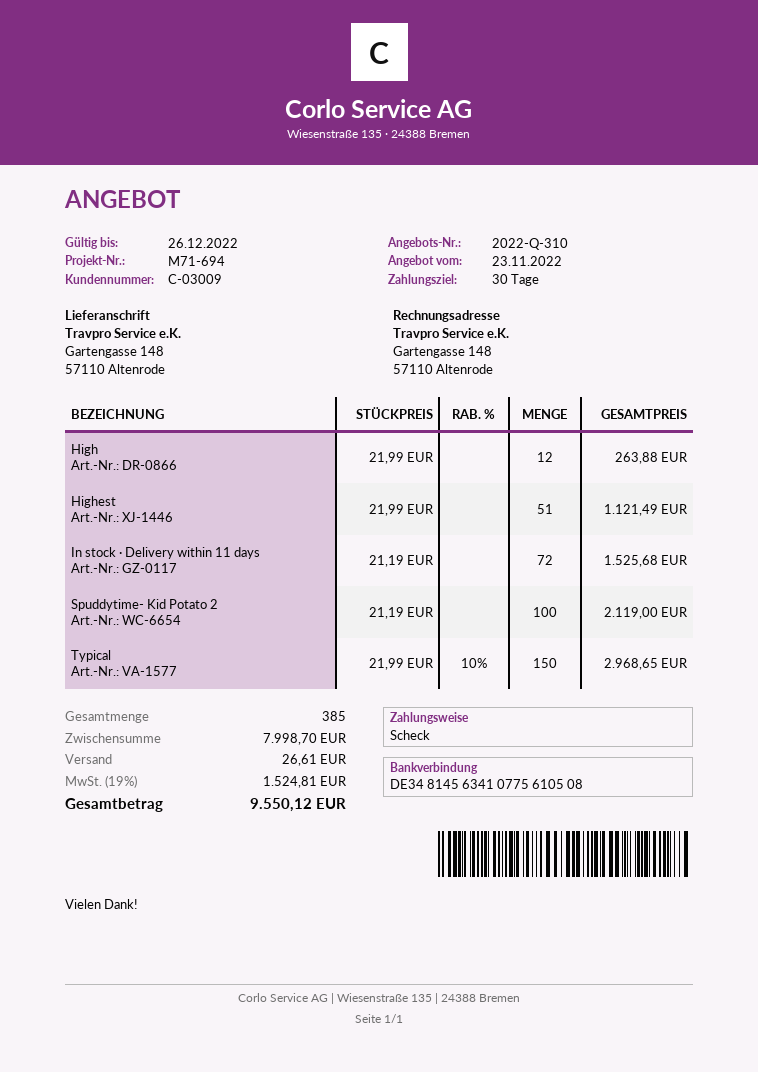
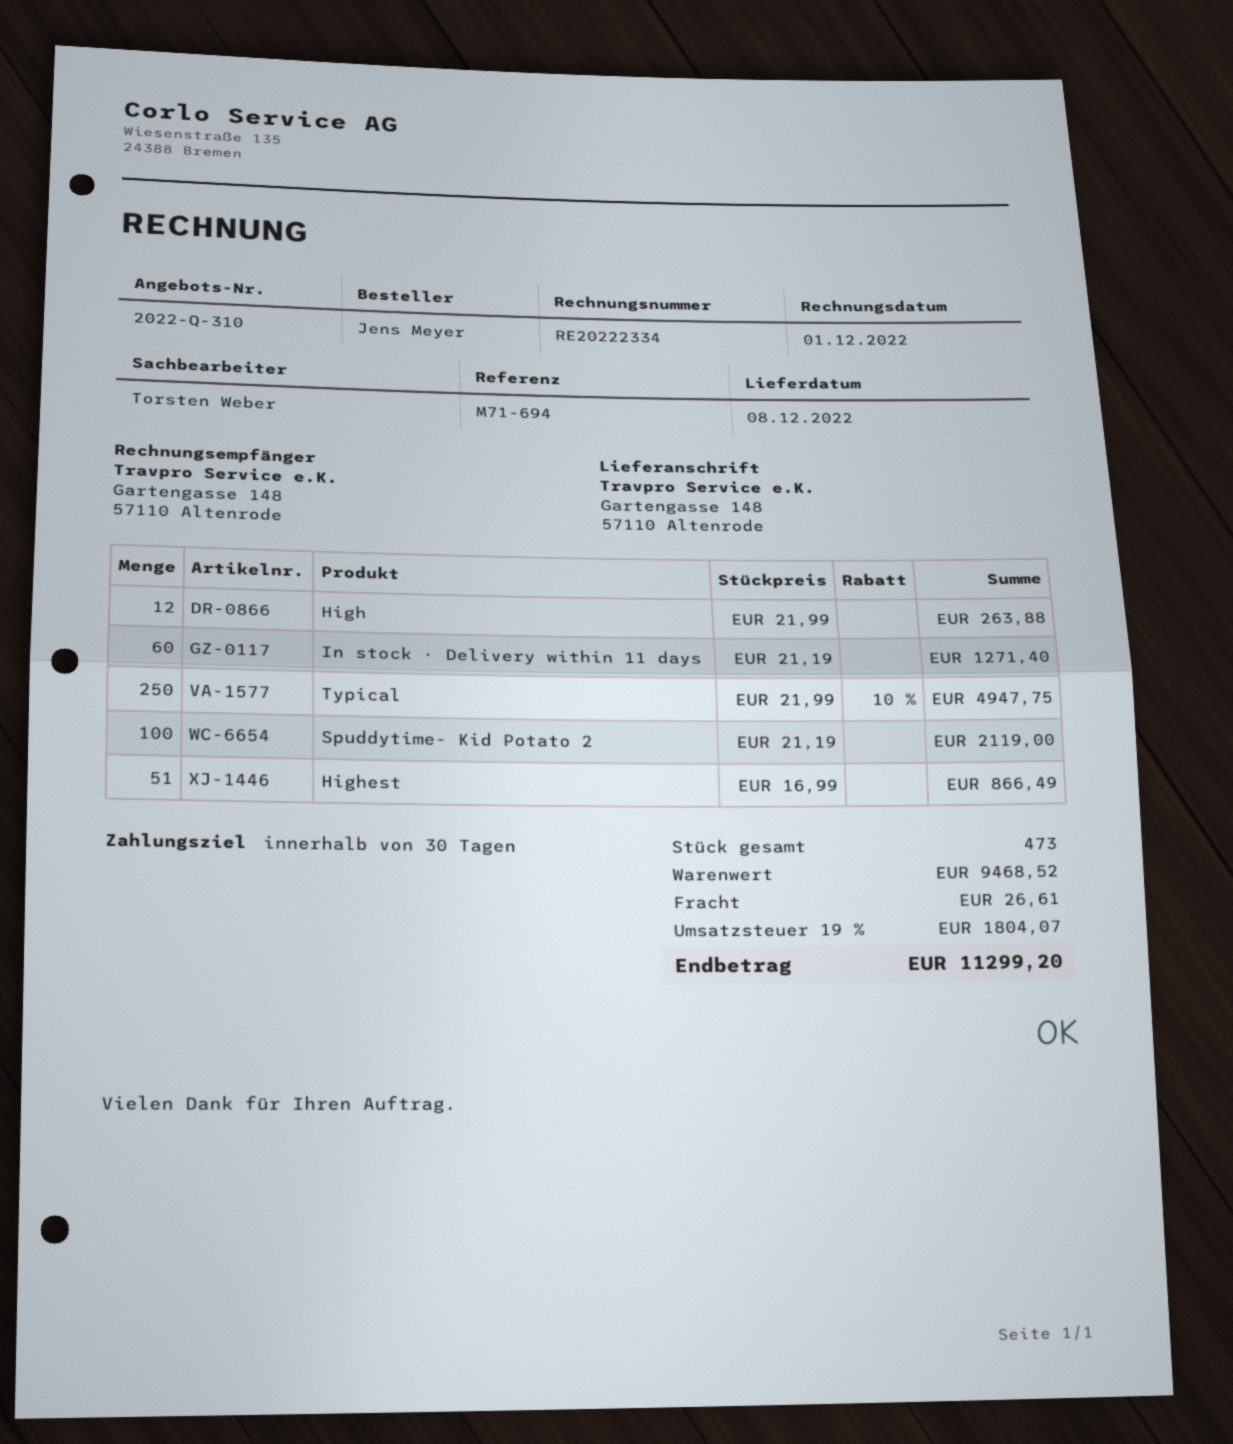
Highest: 51 x 21.99 = 1121.49 -> 51 x 16.99 = 866.49
In stock · Delivery within 11 days: 72 x 21.19 = 1525.68 -> 60 x 21.19 = 1271.40
Typical: 150 x 21.99 - 10% = 2968.65 -> 250 x 21.99 - 10% = 4947.75
total quantity: 385 -> 473
subtotal: 7998.70 -> 9468.52
tax: 19% = 1524.81 -> 19% = 1804.07
total: 9550.12 -> 11299.20

